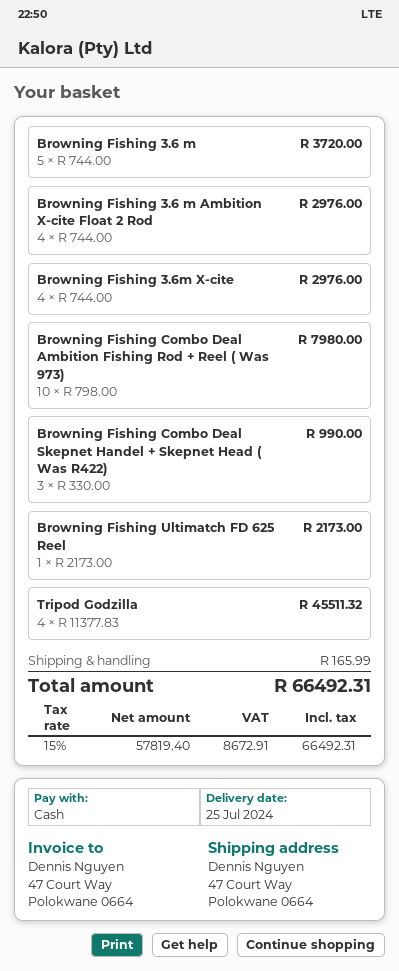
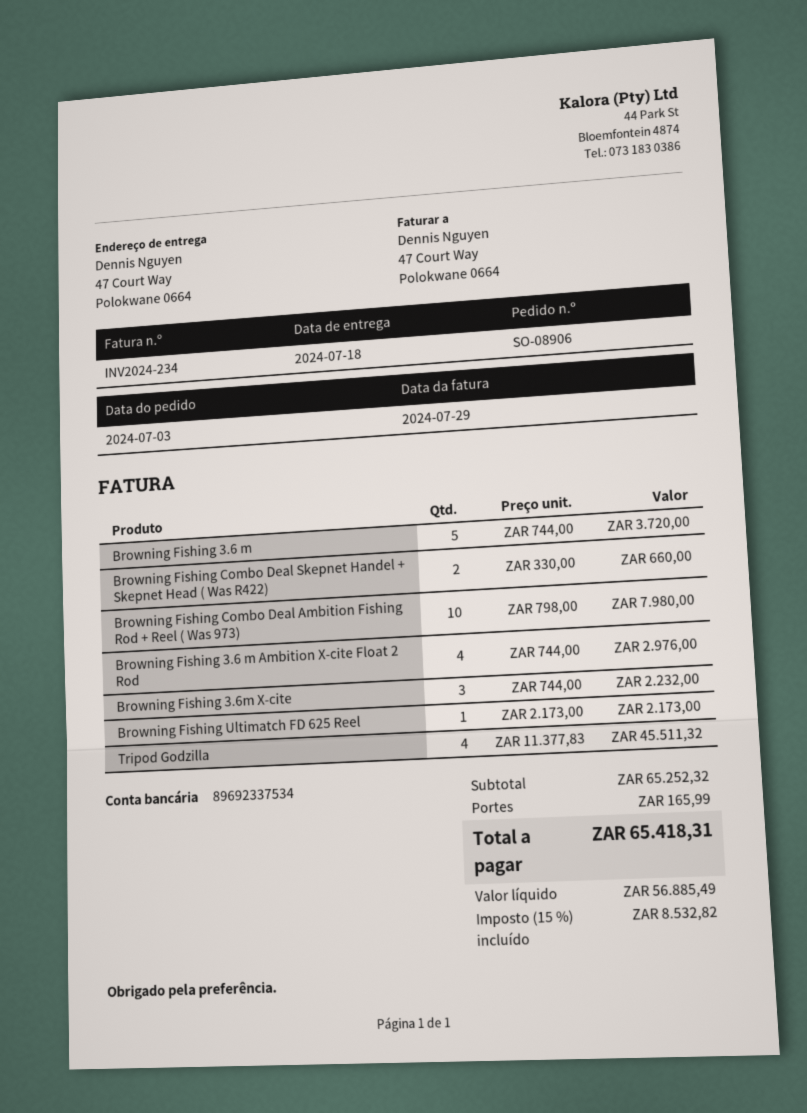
delivery date: 2024-07-25 -> 2024-07-18
Browning Fishing 3.6m X-cite: 4 x 744.00 = 2976.00 -> 3 x 744.00 = 2232.00
Browning Fishing Combo Deal Skepnet Handel + Skepnet Head ( Was R422): 3 x 330.00 = 990.00 -> 2 x 330.00 = 660.00
net: 57819.40 -> 56885.49
tax: 15% = 8672.91 -> 15% = 8532.82
total: 66492.31 -> 65418.31

